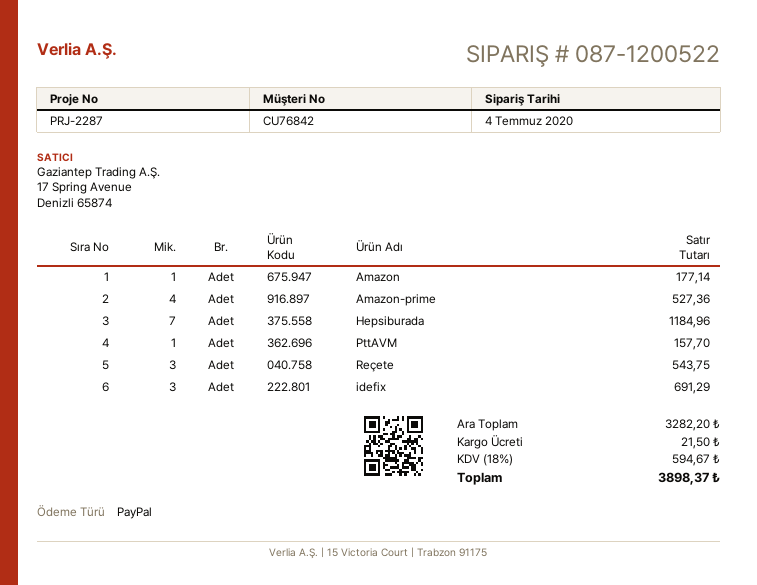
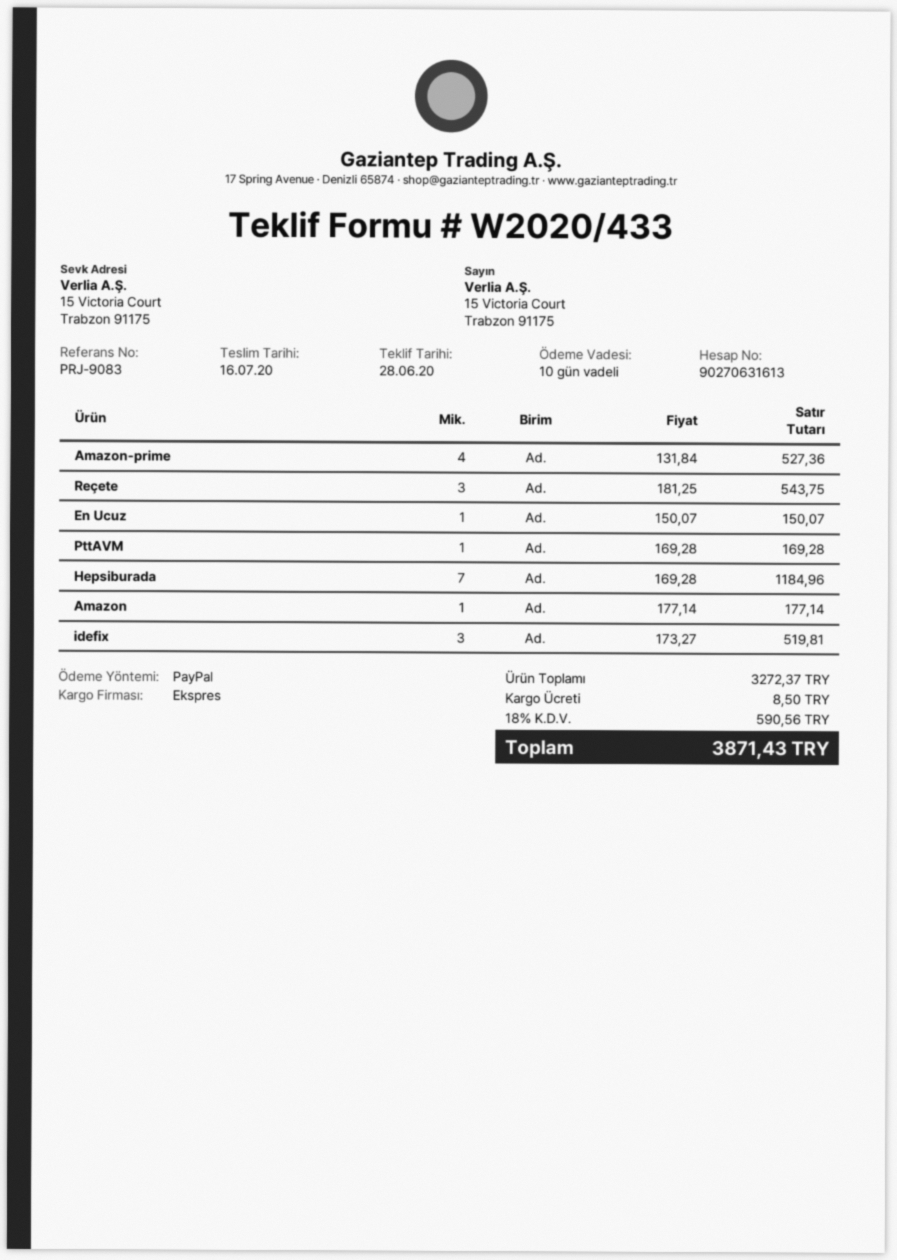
reference: PRJ-2287 -> PRJ-9083
PttAVM: 1 for 157.70 -> 1 for 169.28
idefix: 3 for 691.29 -> 3 for 519.81
En Ucuz: none -> 1 for 150.07
subtotal: 3282.20 -> 3272.37
shipping: 21.50 -> 8.50
tax: 18% = 594.67 -> 18% = 590.56
total: 3898.37 -> 3871.43

